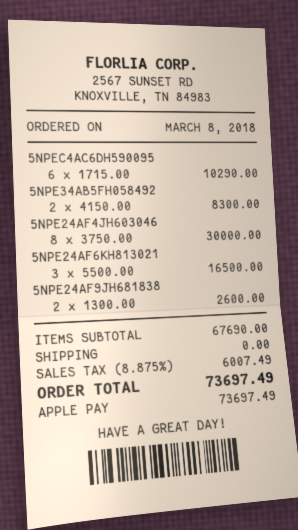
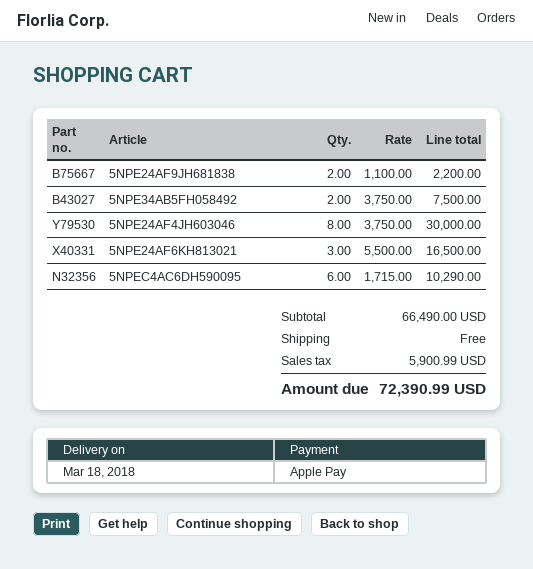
5NPE34AB5FH058492: 2 x 4150.00 = 8300.00 -> 2 x 3750.00 = 7500.00
5NPE24AF9JH681838: 2 x 1300.00 = 2600.00 -> 2 x 1100.00 = 2200.00
subtotal: 67690.00 -> 66490.00
tax: 6007.49 -> 5900.99
total: 73697.49 -> 72390.99

